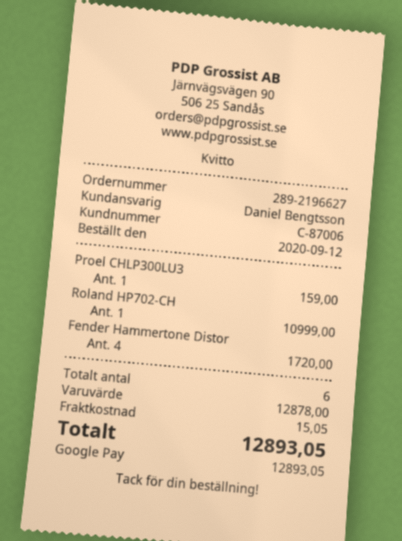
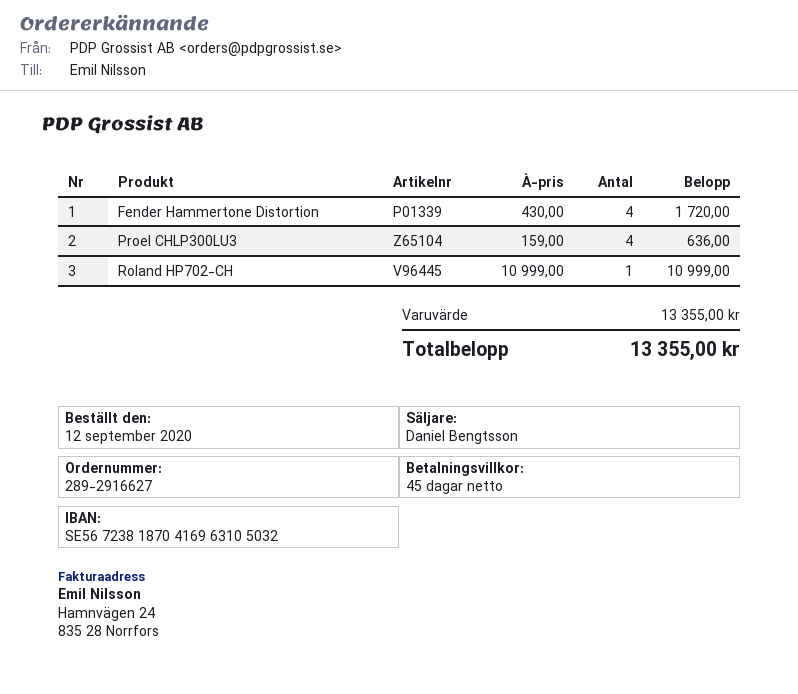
order number: 289-2196627 -> 289-2916627
Proel CHLP300LU3: 1 for 159.00 -> 4 for 636.00
subtotal: 12878.00 -> 13355.00
shipping: 15.05 -> none
total: 12893.05 -> 13355.00

